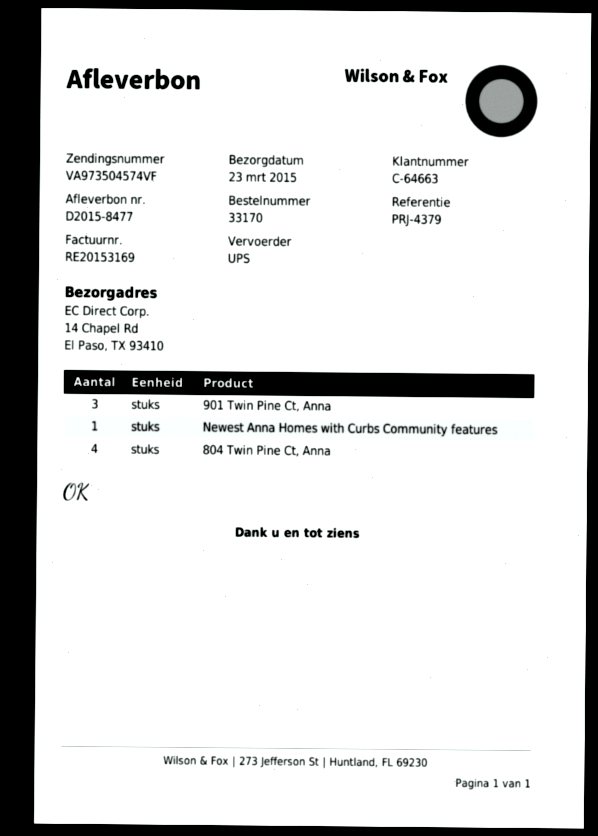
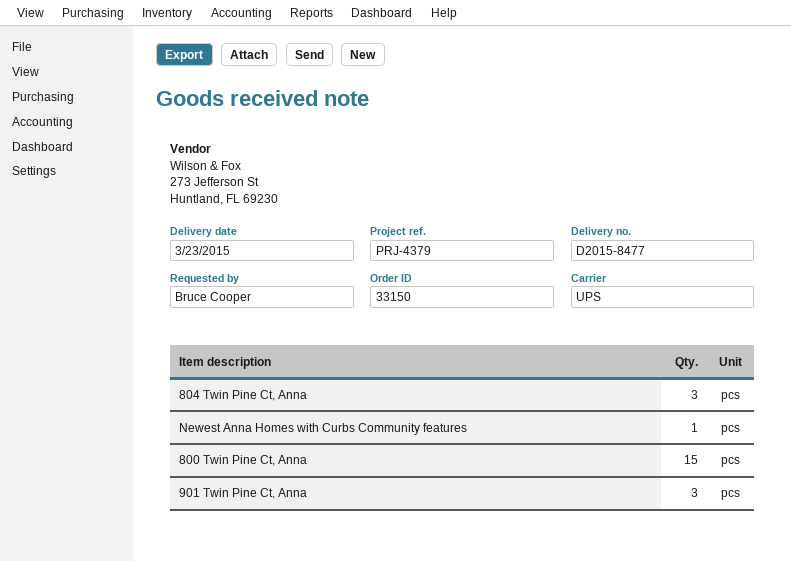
order number: 33170 -> 33150
804 Twin Pine Ct, Anna: 4 -> 3
800 Twin Pine Ct, Anna: none -> 15

